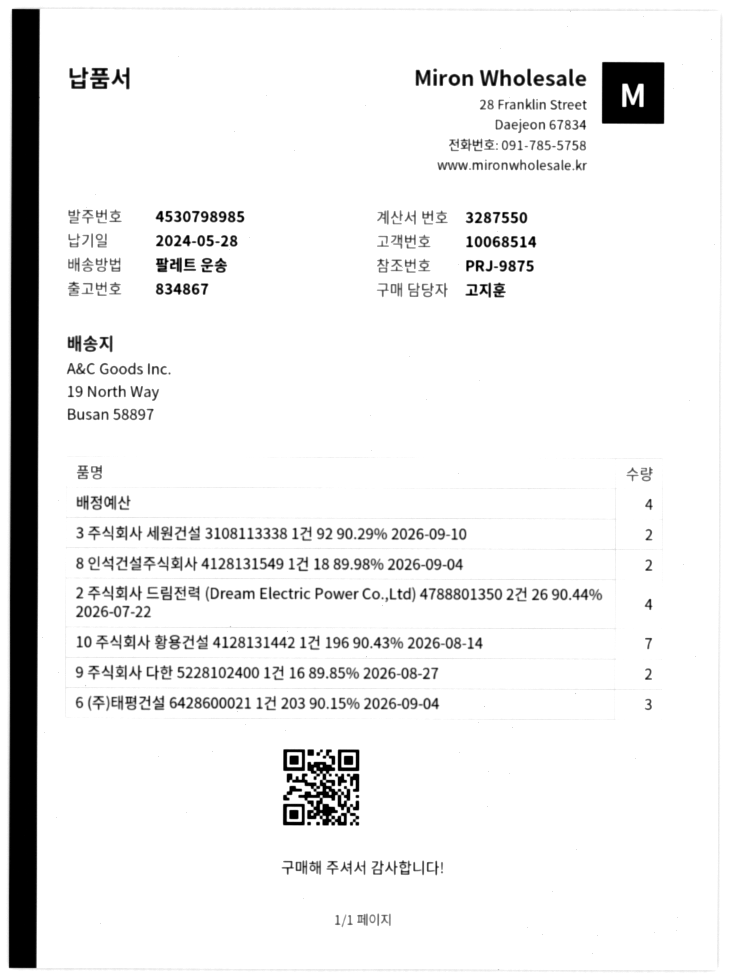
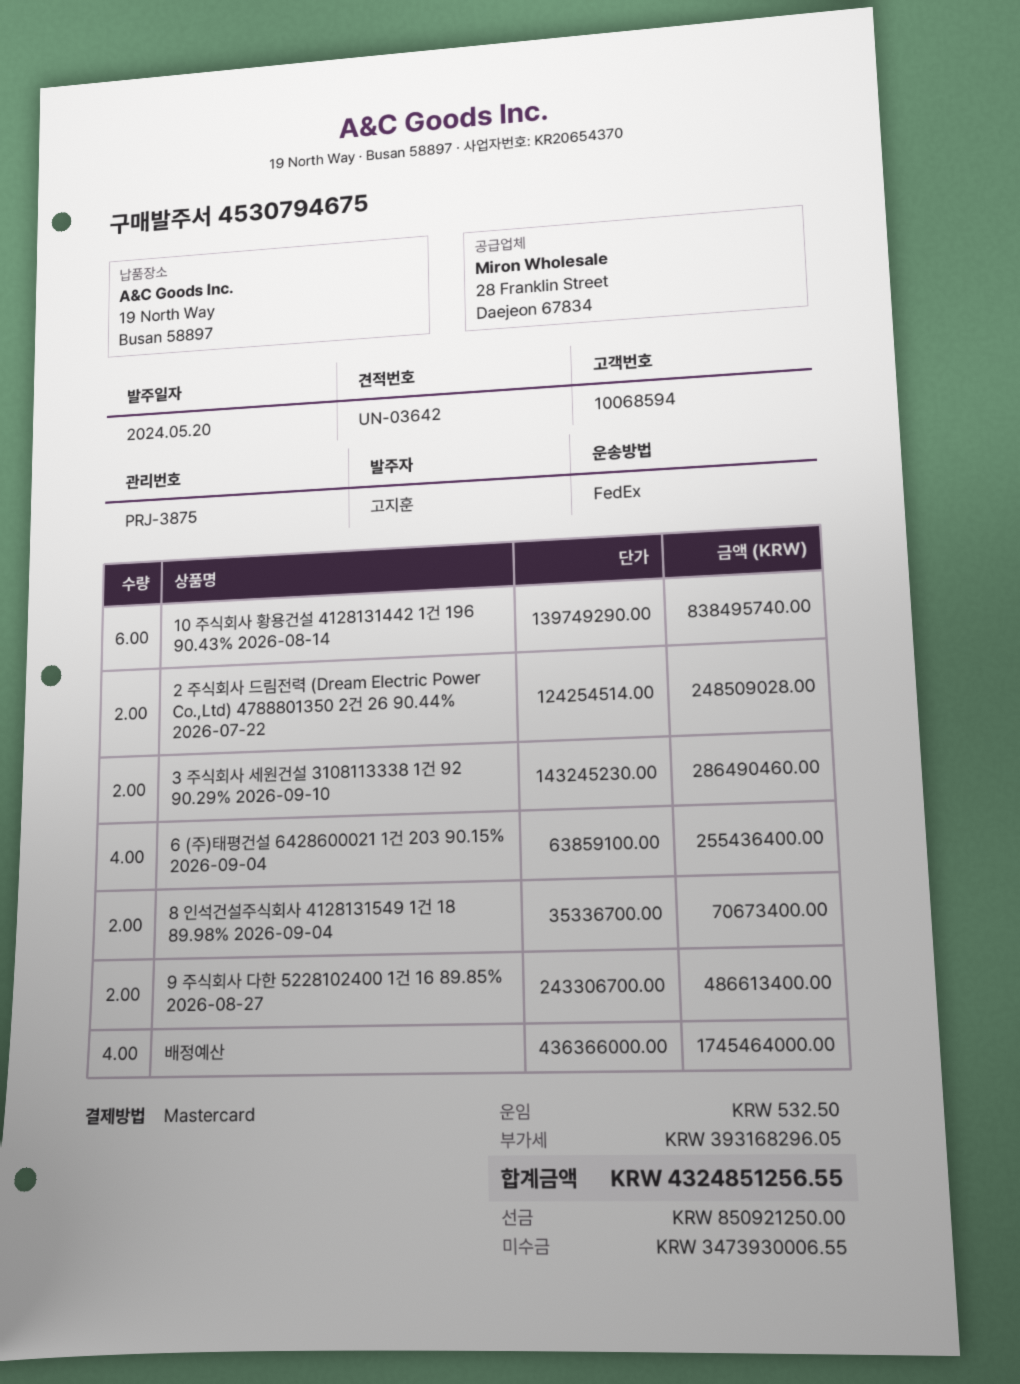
order number: 4530798985 -> 4530794675
customer number: 10068514 -> 10068594
reference: PRJ-9875 -> PRJ-3875
shipping method: pallet freight -> FedEx
2 주식회사 드림전력 (Dream Electric Power Co.,Ltd) 4788801350 2건 26 90.44% 2026-07-22: 4 -> 2
10 주식회사 황용건설 4128131442 1건 196 90.43% 2026-08-14: 7 -> 6
6 (주)태평건설 6428600021 1건 203 90.15% 2026-09-04: 3 -> 4

